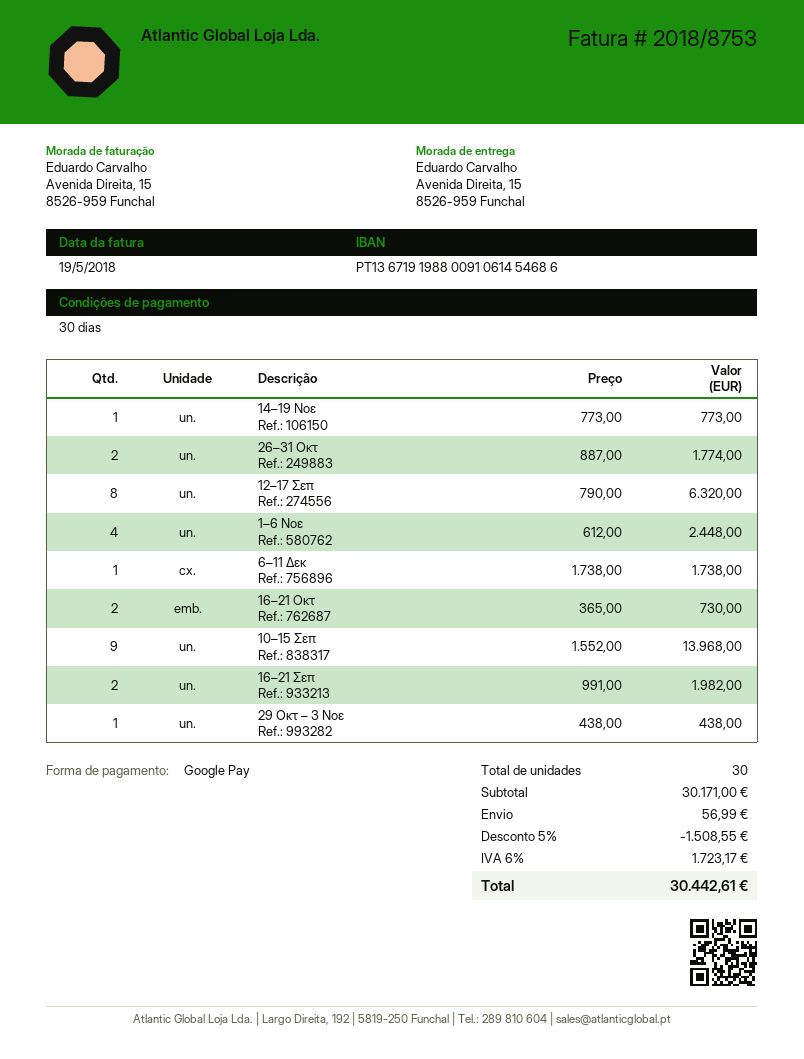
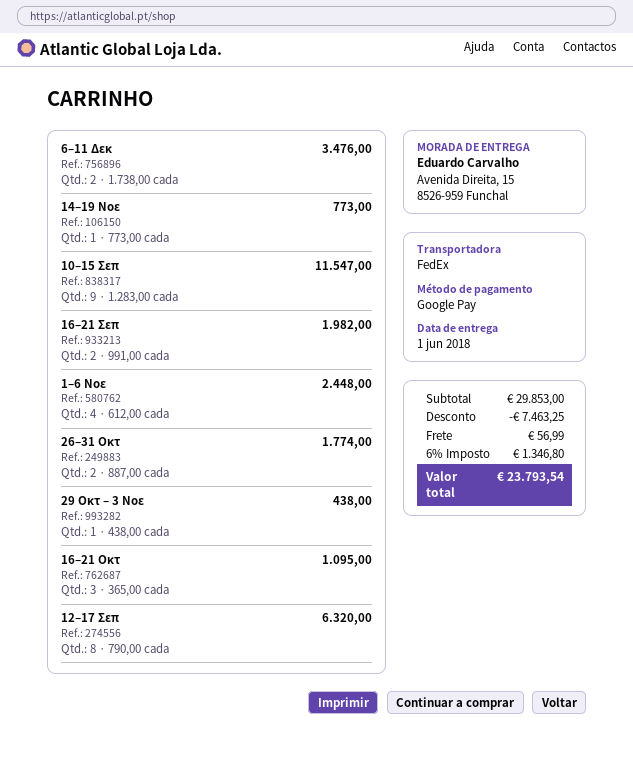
6–11 Δεκ: 1 x 1738.00 = 1738.00 -> 2 x 1738.00 = 3476.00
16–21 Οκτ: 2 x 365.00 = 730.00 -> 3 x 365.00 = 1095.00
10–15 Σεπ: 9 x 1552.00 = 13968.00 -> 9 x 1283.00 = 11547.00
subtotal: 30171.00 -> 29853.00
discount: 1508.55 -> 7463.25
tax: 6% = 1723.17 -> 6% = 1346.80
total: 30442.61 -> 23793.54

